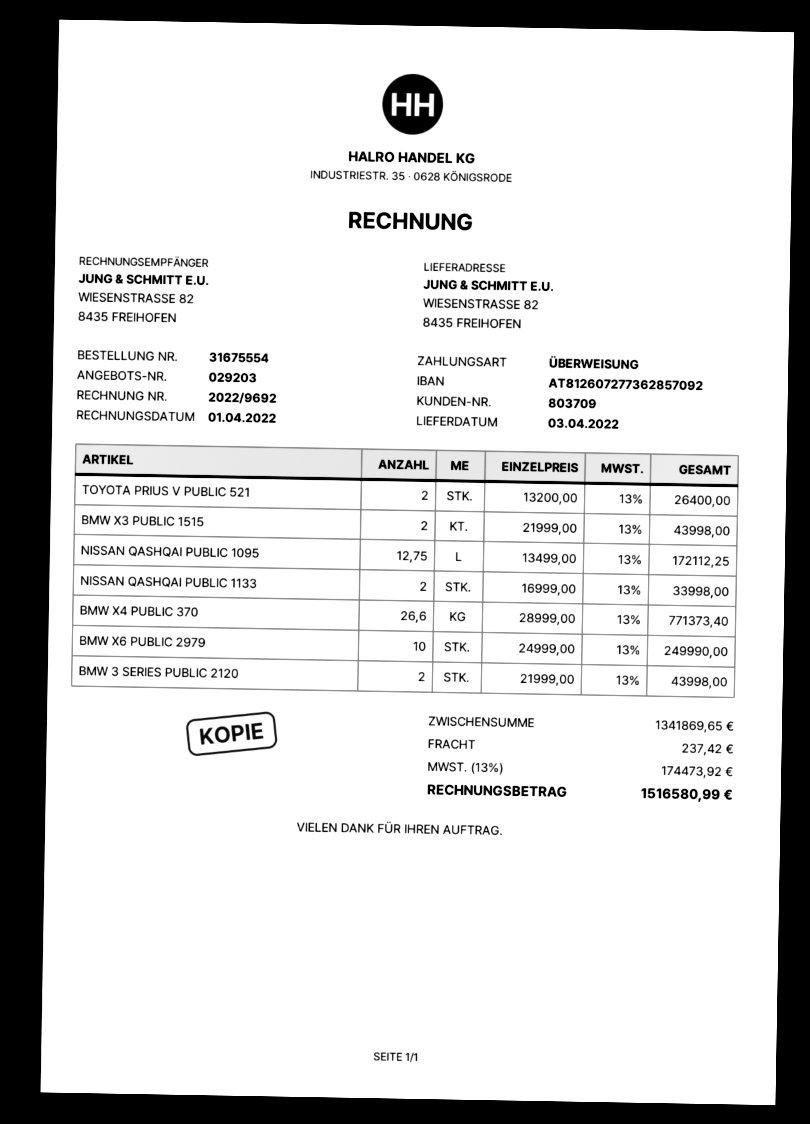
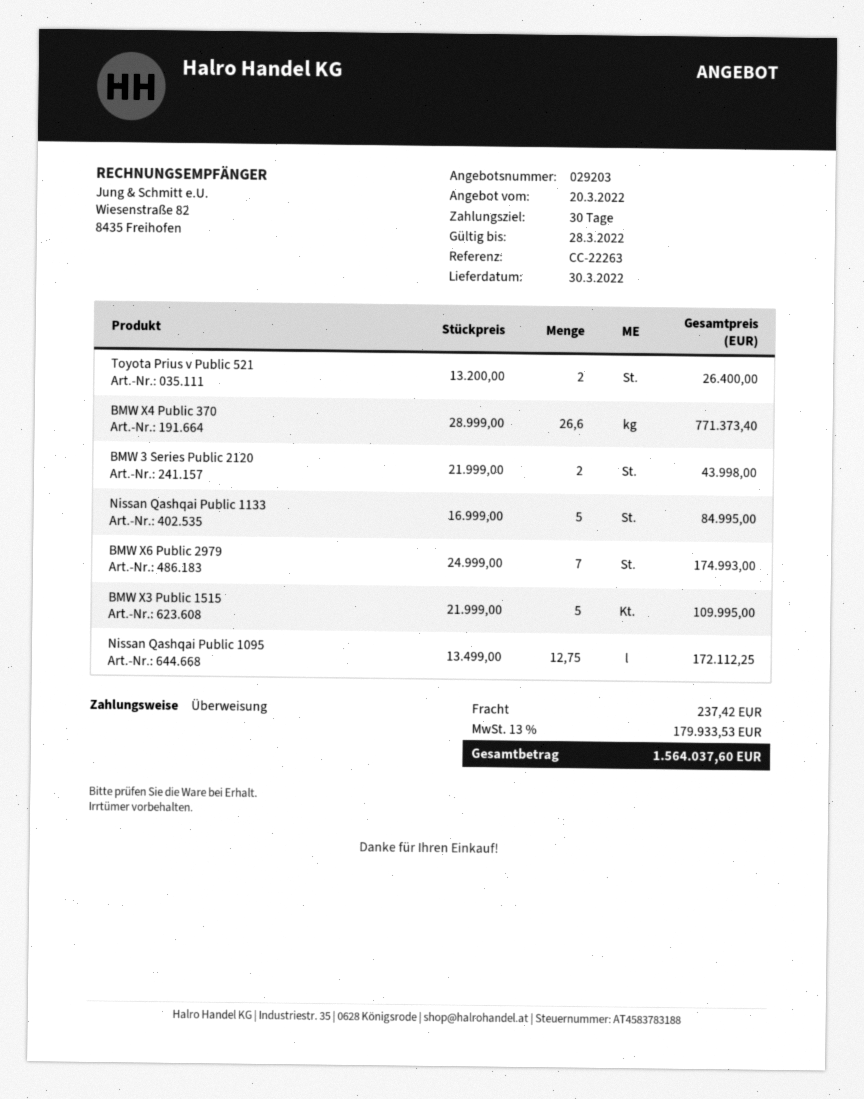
delivery date: 2022-04-03 -> 2022-03-30
BMW X3 PUBLIC 1515: 2 x 21999.00 = 43998.00 -> 5 x 21999.00 = 109995.00
NISSAN QASHQAI PUBLIC 1133: 2 x 16999.00 = 33998.00 -> 5 x 16999.00 = 84995.00
BMW X6 PUBLIC 2979: 10 x 24999.00 = 249990.00 -> 7 x 24999.00 = 174993.00
tax: 13% = 174473.92 -> 13% = 179933.53
total: 1516580.99 -> 1564037.60

